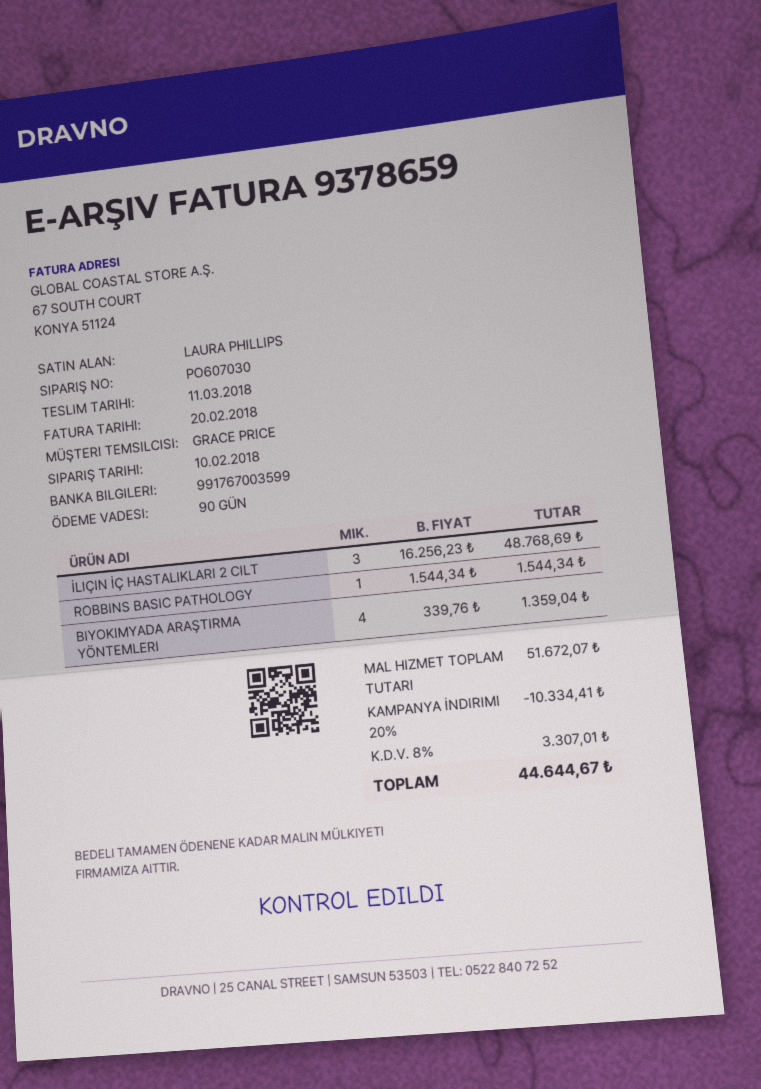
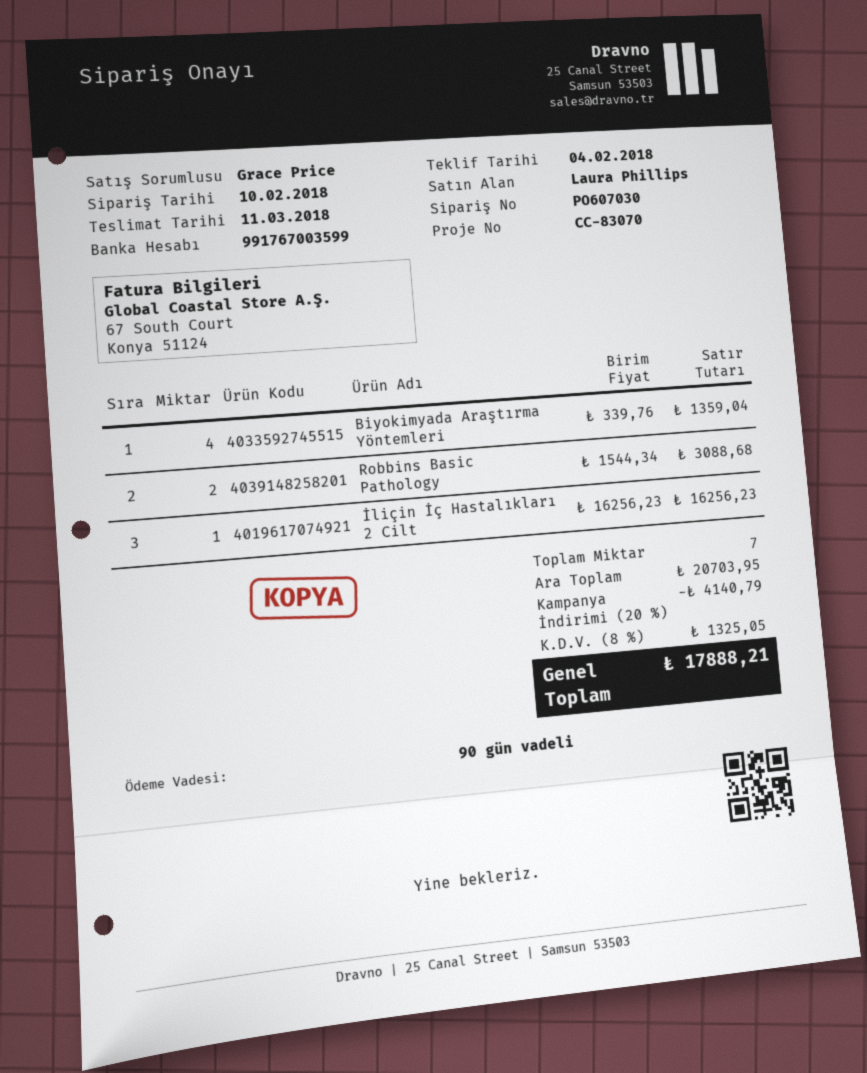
İLIÇIN İÇ HASTALIKLARI 2 CILT: 3 x 16256.23 = 48768.69 -> 1 x 16256.23 = 16256.23
ROBBINS BASIC PATHOLOGY: 1 x 1544.34 = 1544.34 -> 2 x 1544.34 = 3088.68
subtotal: 51672.07 -> 20703.95
discount: 20% = 10334.41 -> 20% = 4140.79
tax: 8% = 3307.01 -> 8% = 1325.05
total: 44644.67 -> 17888.21

